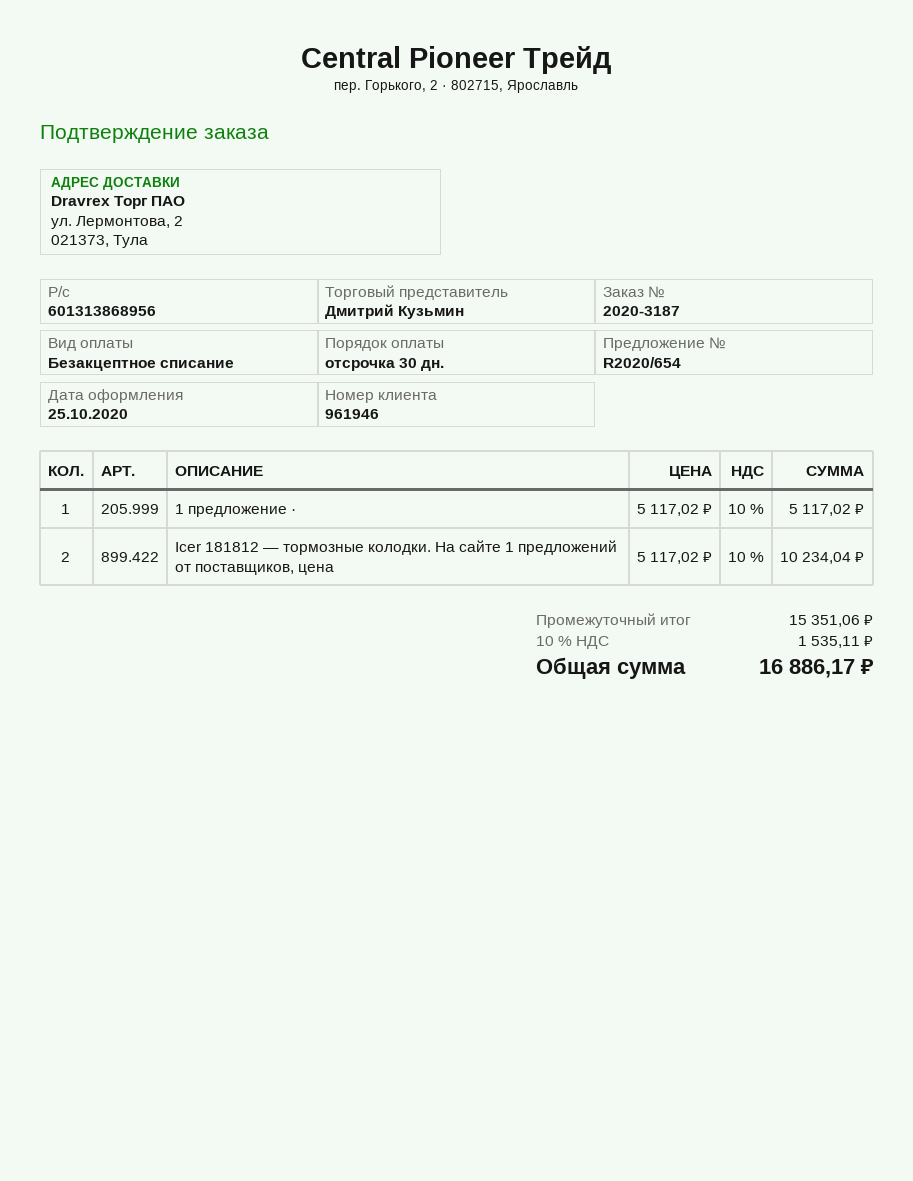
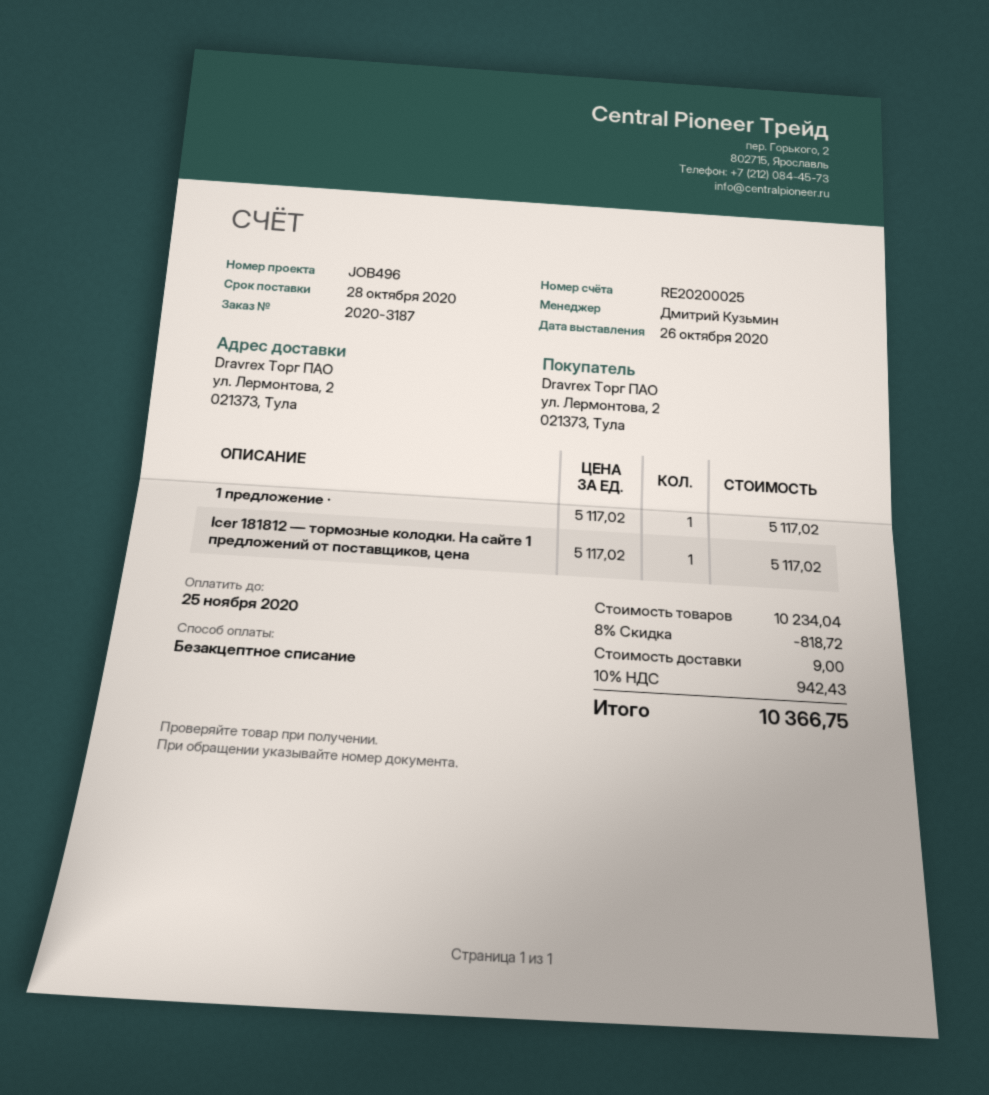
Icer 181812 — тормозные колодки. На сайте 1 предложений от поставщиков, цена: 2 x 5117.02 = 10234.04 -> 1 x 5117.02 = 5117.02
subtotal: 15351.06 -> 10234.04
discount: none -> 8% = 818.72
shipping: none -> 9.00
tax: 10% = 1535.11 -> 10% = 942.43
total: 16886.17 -> 10366.75

